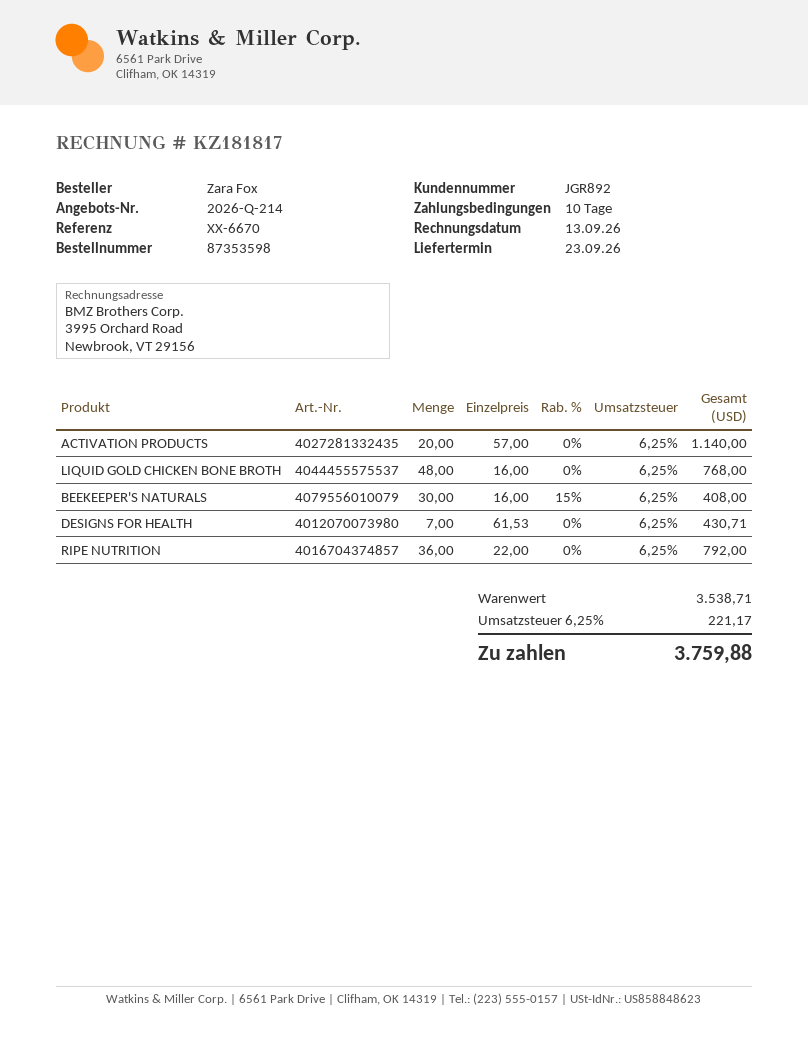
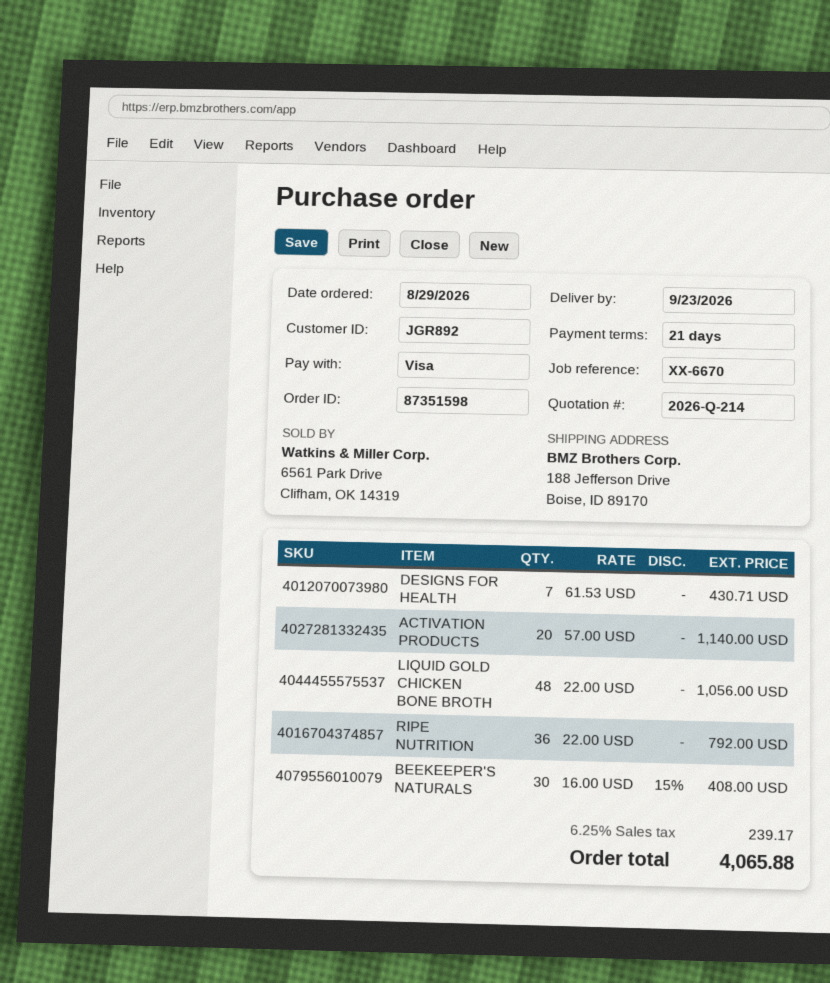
order number: 87353598 -> 87351598
payment terms: 10 days -> 21 days
LIQUID GOLD CHICKEN BONE BROTH: 48 x 16.00 = 768.00 -> 48 x 22.00 = 1056.00
tax: 6.25% = 221.17 -> 6.25% = 239.17
total: 3759.88 -> 4065.88

